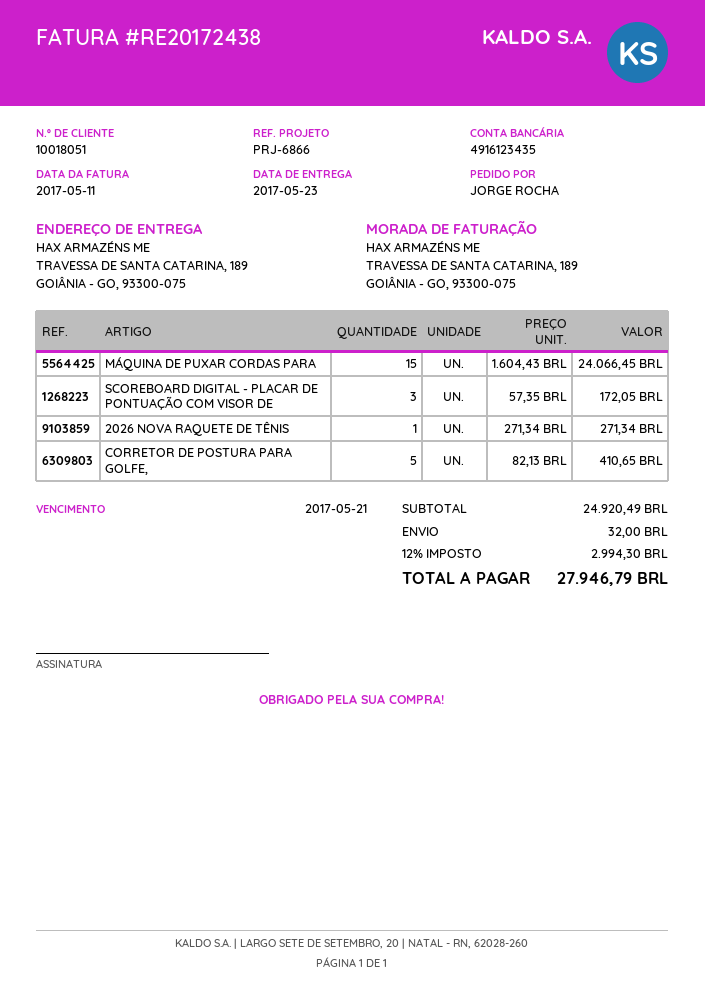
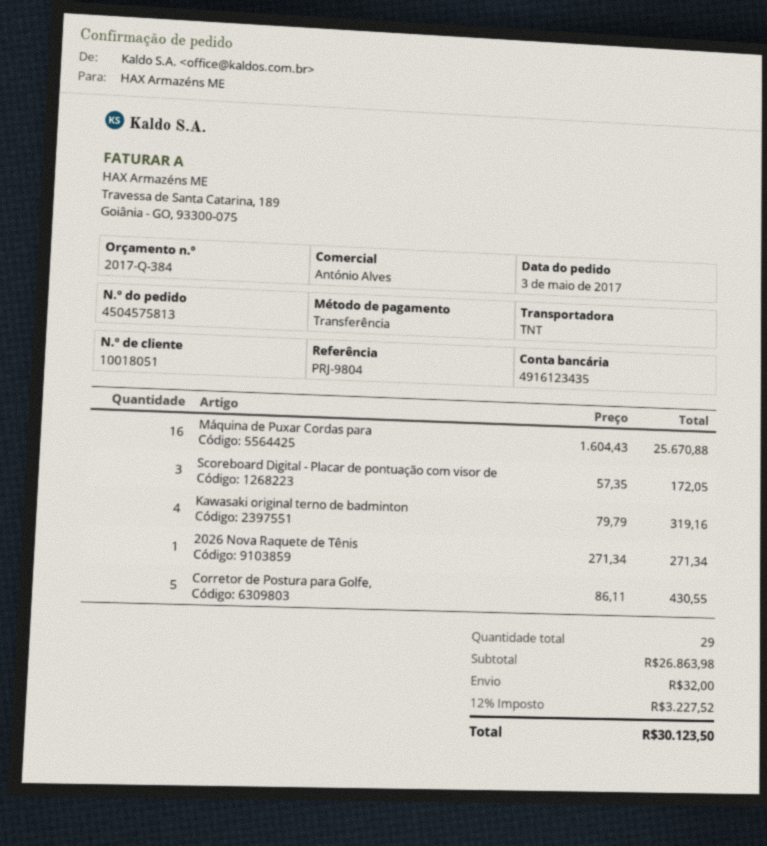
reference: PRJ-6866 -> PRJ-9804
MÁQUINA DE PUXAR CORDAS PARA: 15 x 1604.43 = 24066.45 -> 16 x 1604.43 = 25670.88
CORRETOR DE POSTURA PARA GOLFE,: 5 x 82.13 = 410.65 -> 5 x 86.11 = 430.55
Kawasaki original terno de badminton: none -> 4 x 79.79 = 319.16
subtotal: 24920.49 -> 26863.98
tax: 12% = 2994.30 -> 12% = 3227.52
total: 27946.79 -> 30123.50

